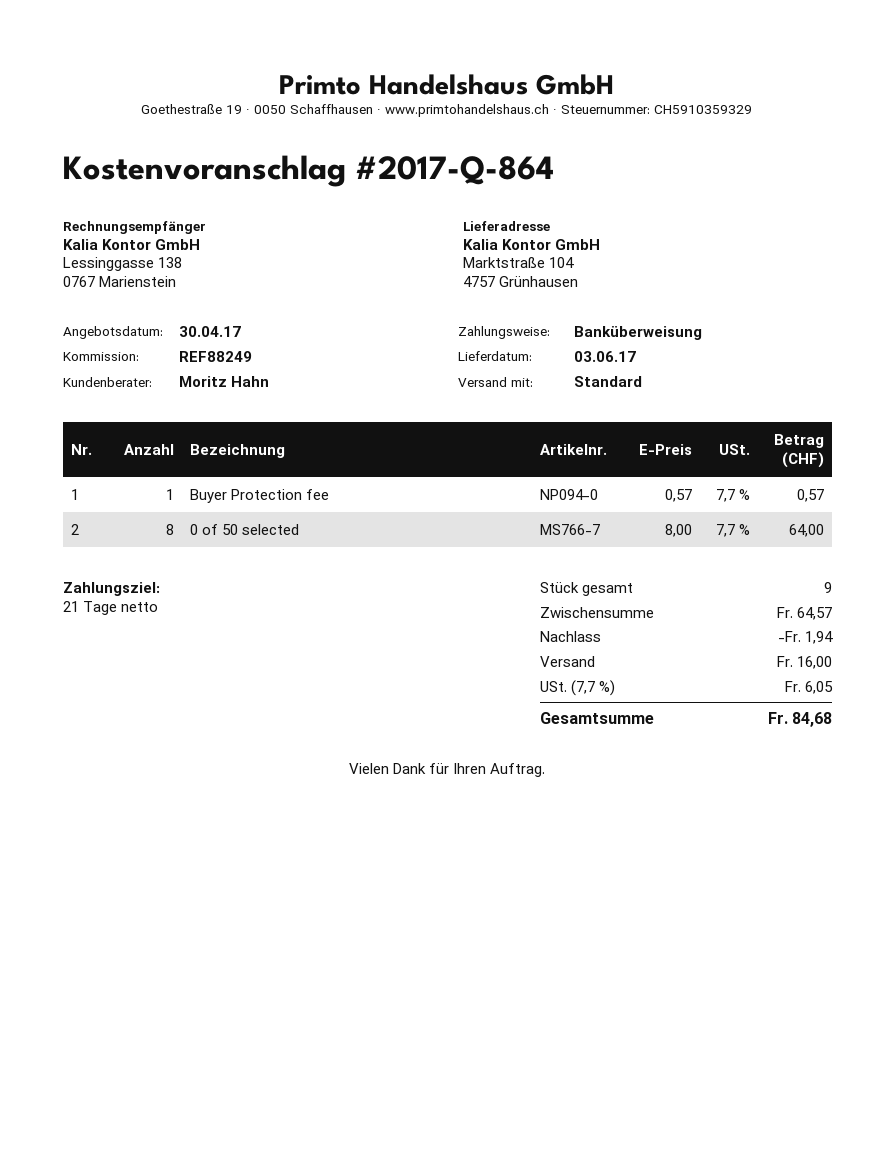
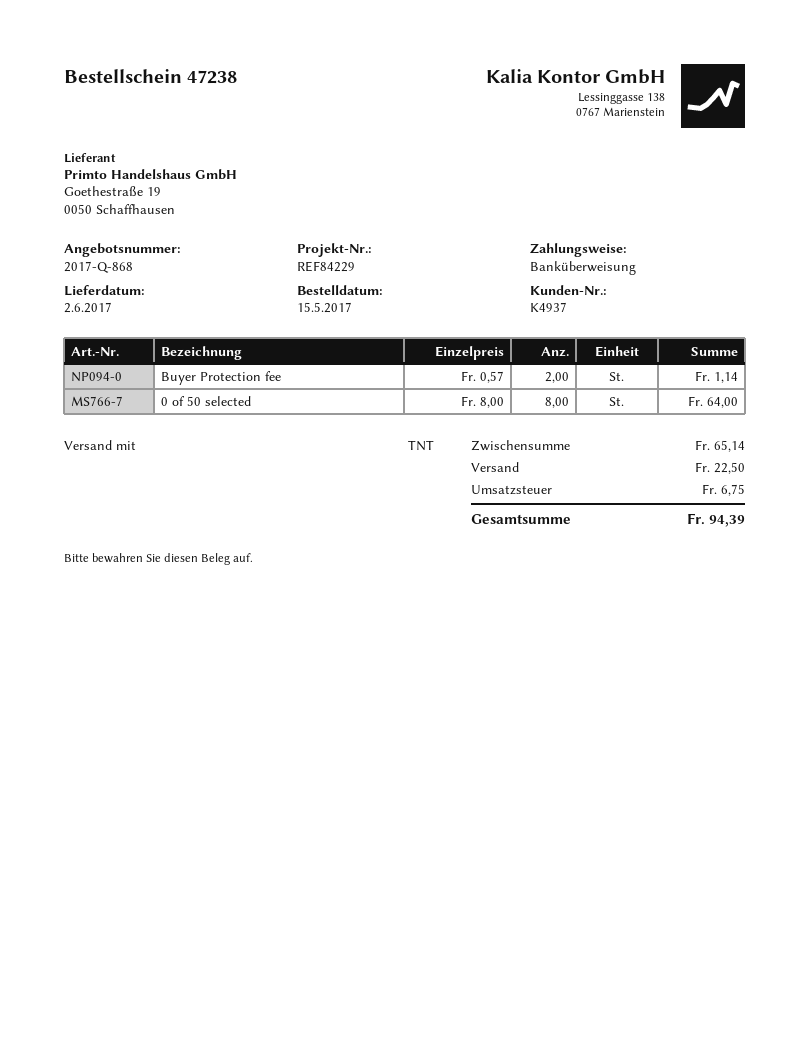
quote number: 2017-Q-864 -> 2017-Q-868
delivery date: 2017-06-03 -> 2017-06-02
reference: REF88249 -> REF84229
shipping method: standard -> TNT
Buyer Protection fee: 1 x 0.57 = 0.57 -> 2 x 0.57 = 1.14
subtotal: 64.57 -> 65.14
discount: 1.94 -> none
shipping: 16.00 -> 22.50
tax: 6.05 -> 6.75
total: 84.68 -> 94.39

